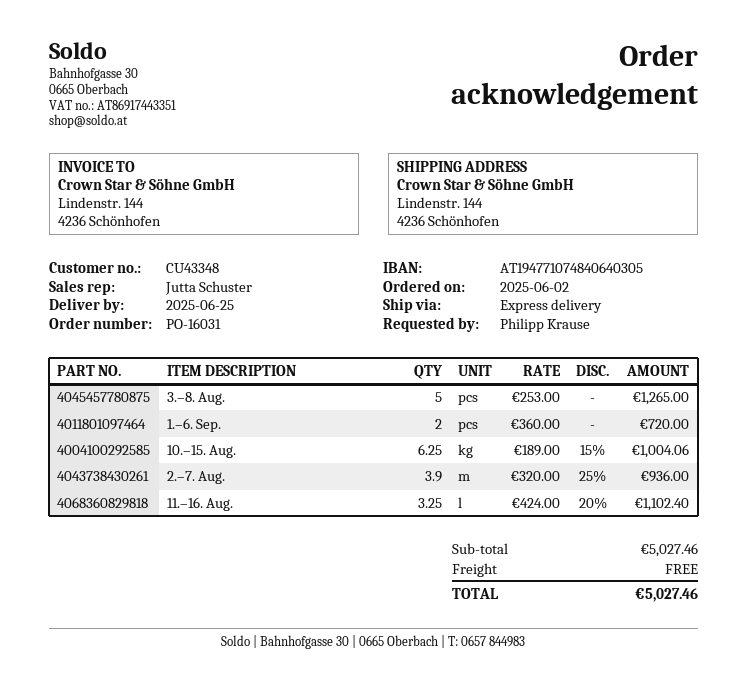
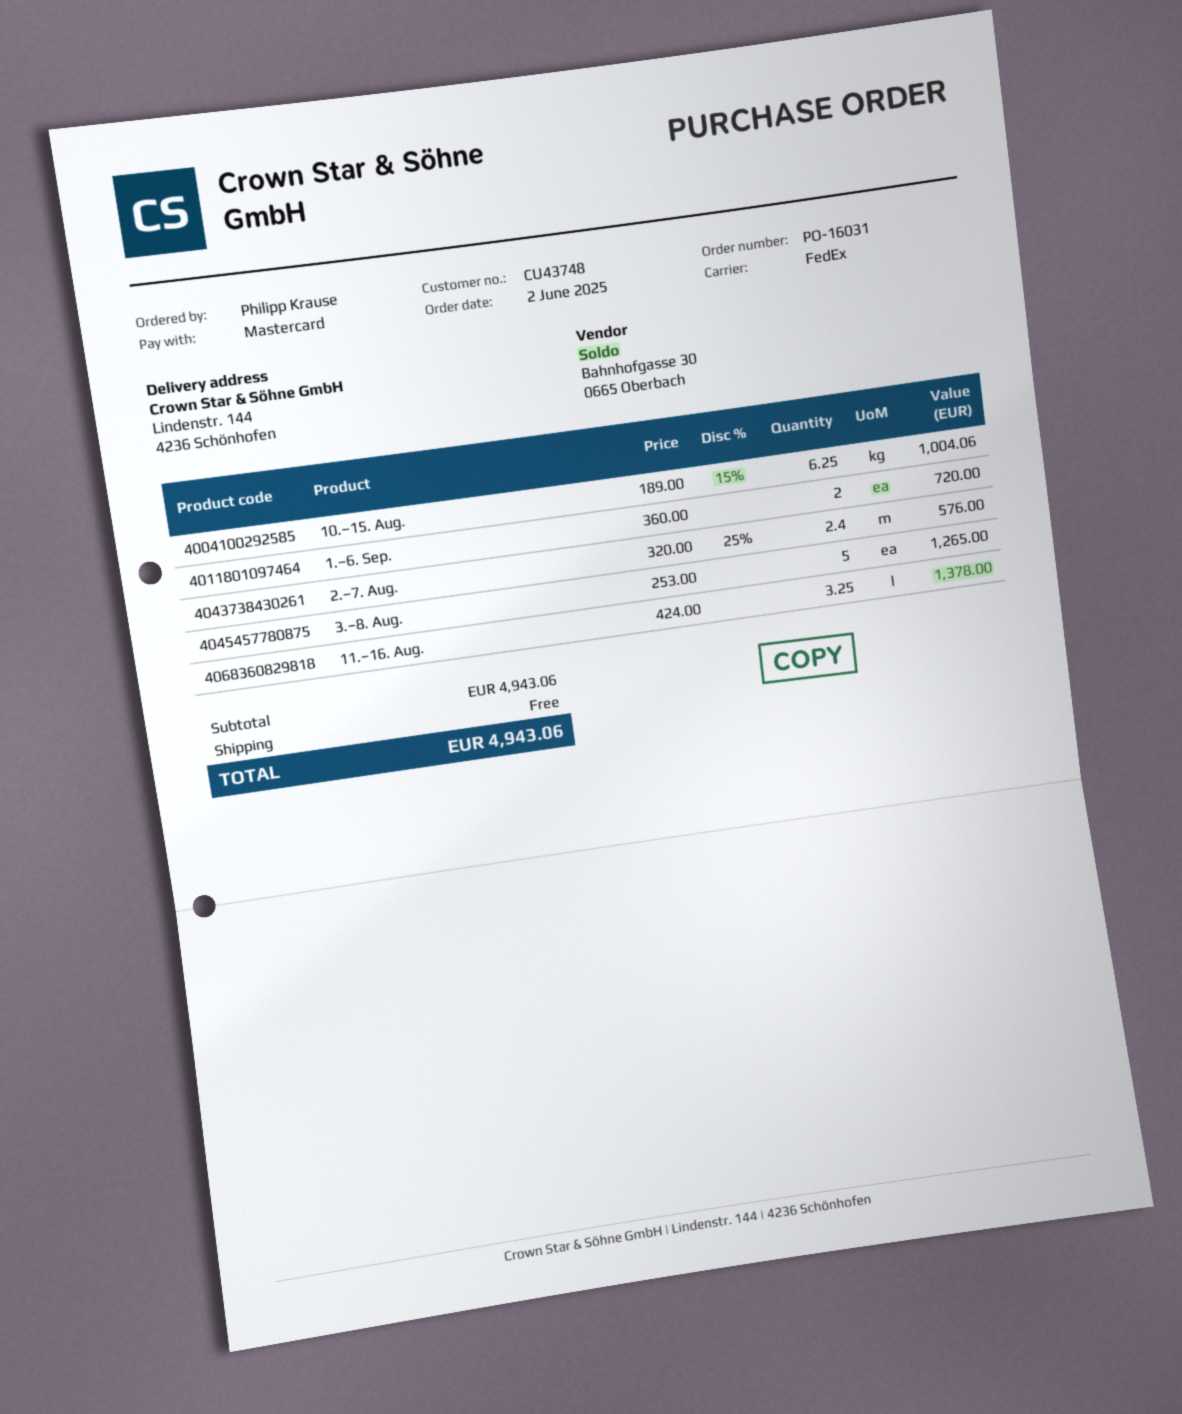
customer number: CU43348 -> CU43748
shipping method: express -> FedEx
2.–7. Aug.: 3.9 x 320.00 - 25% = 936.00 -> 2.4 x 320.00 - 25% = 576.00
11.–16. Aug.: 3.25 x 424.00 - 20% = 1102.40 -> 3.25 x 424.00 = 1378.00
subtotal: 5027.46 -> 4943.06
total: 5027.46 -> 4943.06

